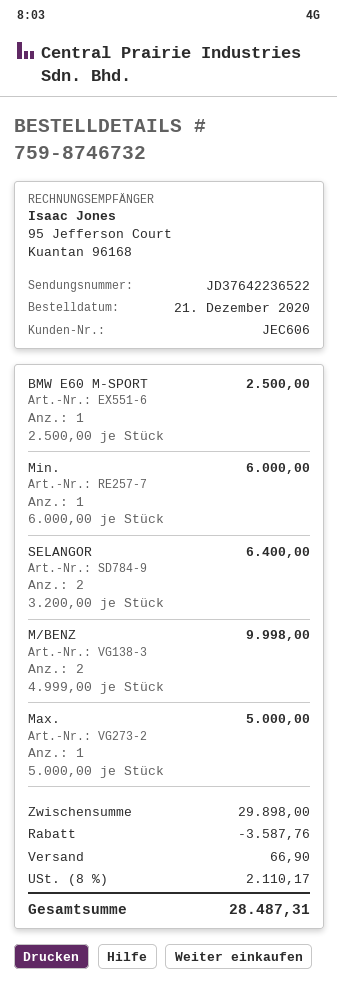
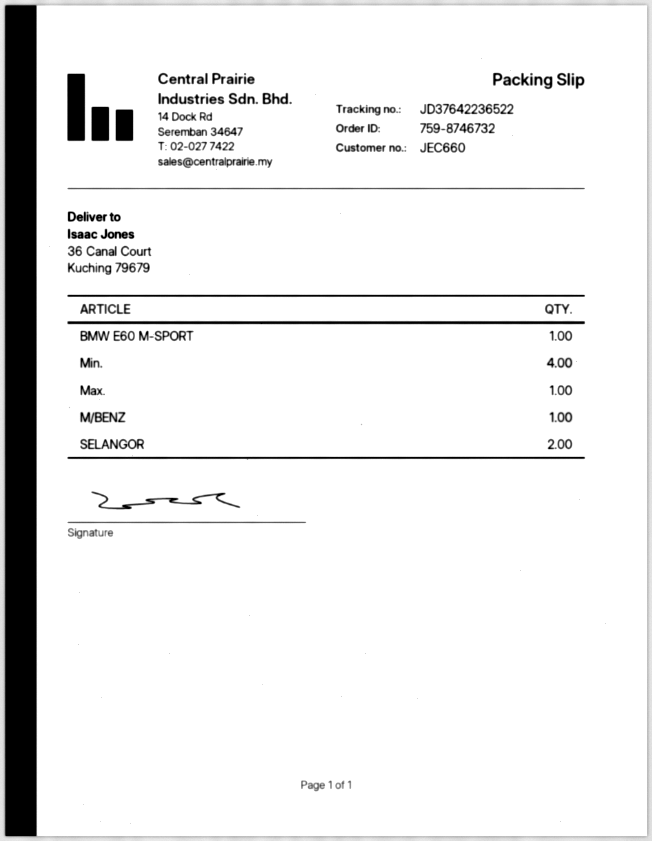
customer number: JEC606 -> JEC660
Min.: 1 -> 4
M/BENZ: 2 -> 1

